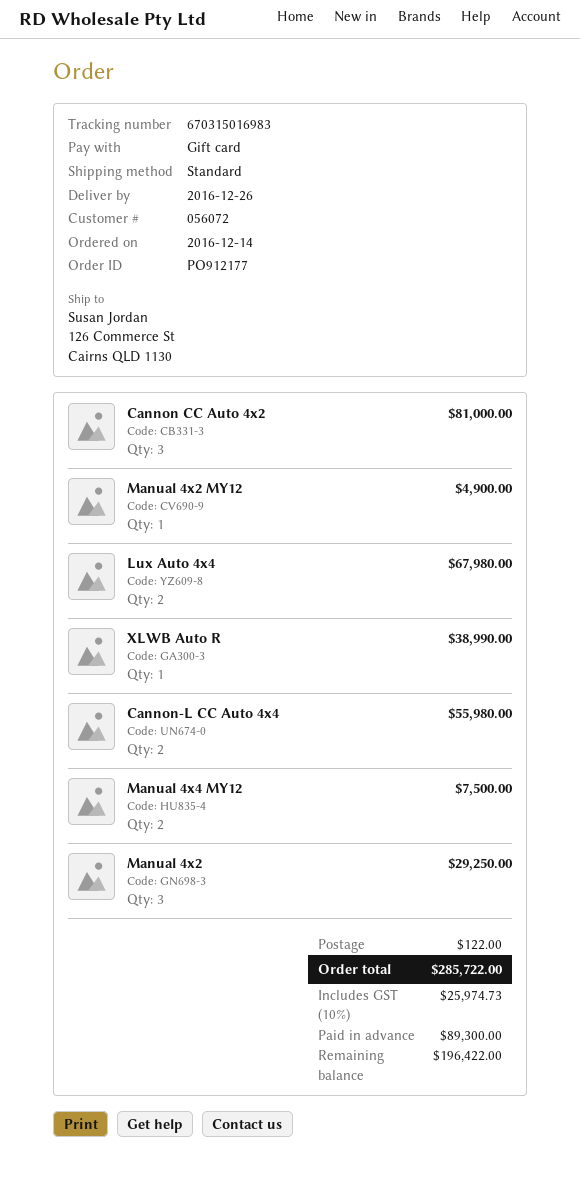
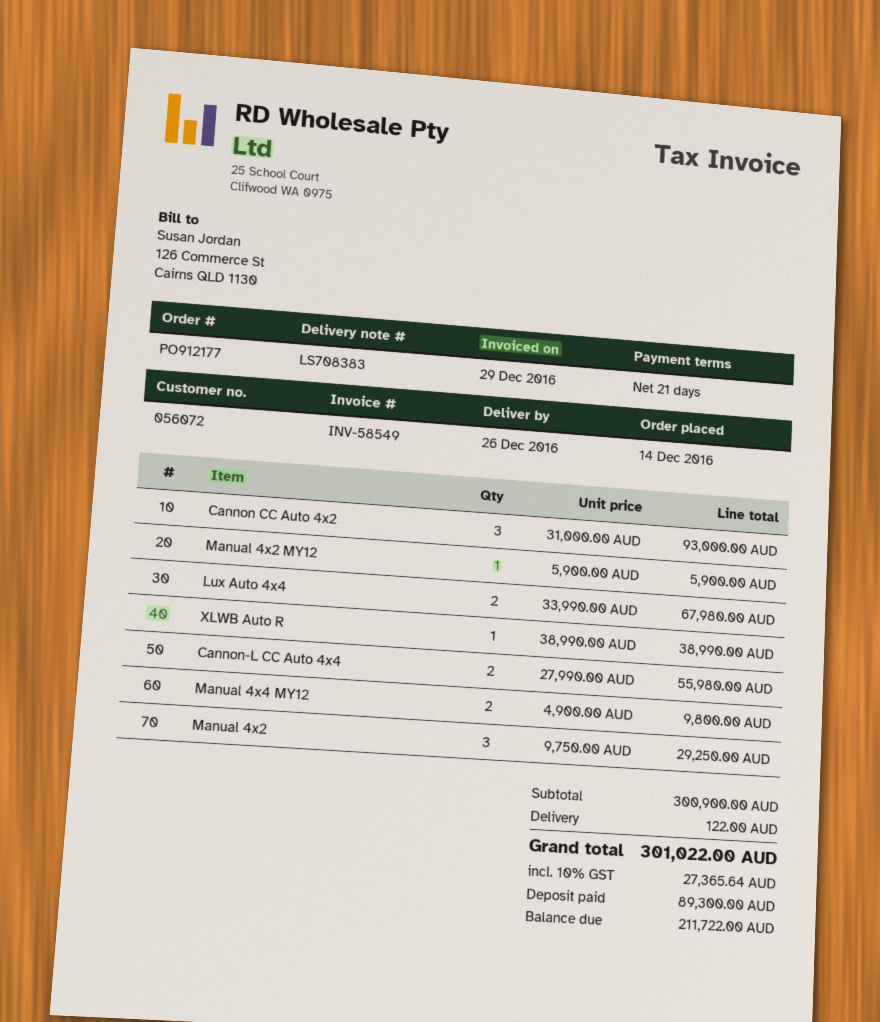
Cannon CC Auto 4x2: 3 for 81000.00 -> 3 for 93000.00
Manual 4x2 MY12: 1 for 4900.00 -> 1 for 5900.00
Manual 4x4 MY12: 2 for 7500.00 -> 2 for 9800.00
tax: 10% = 25974.73 -> 10% = 27365.64
total: 285722.00 -> 301022.00
balance: 196422.00 -> 211722.00

